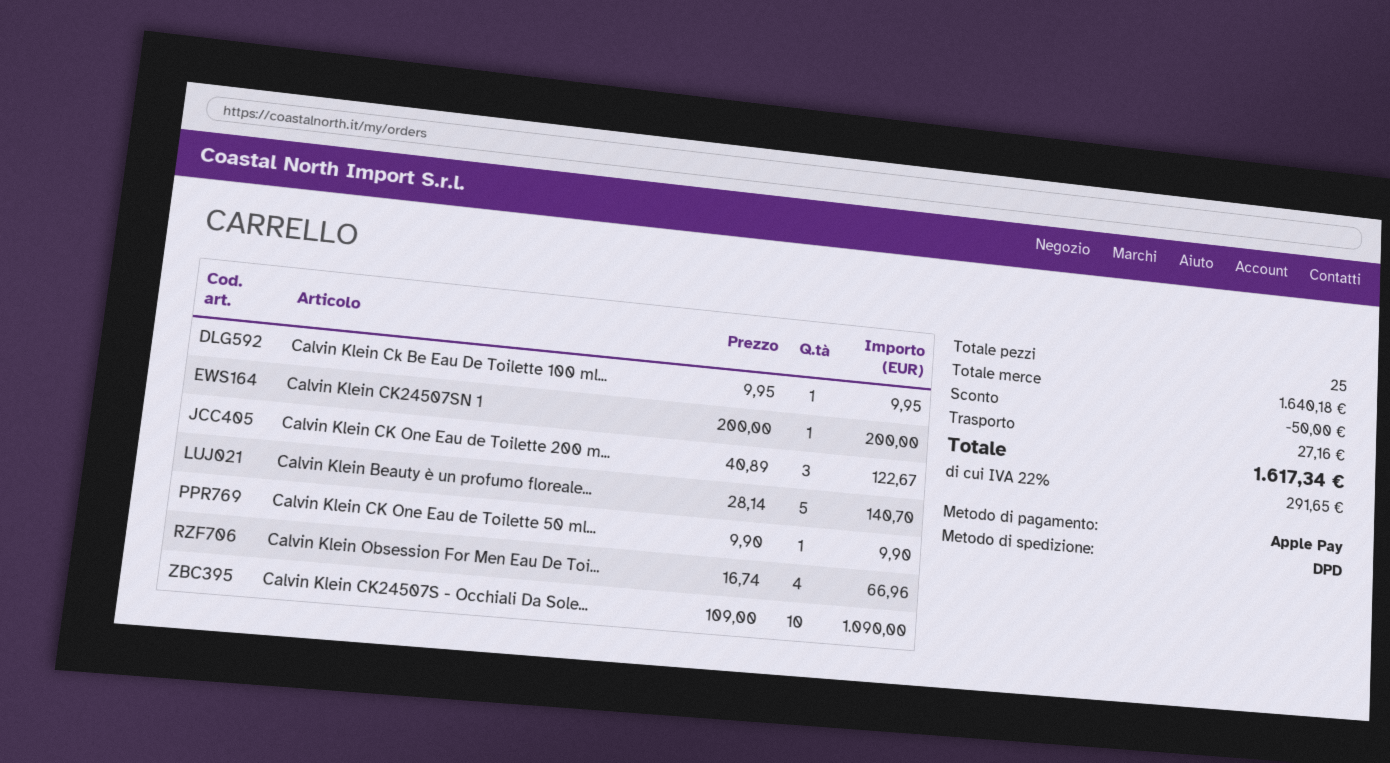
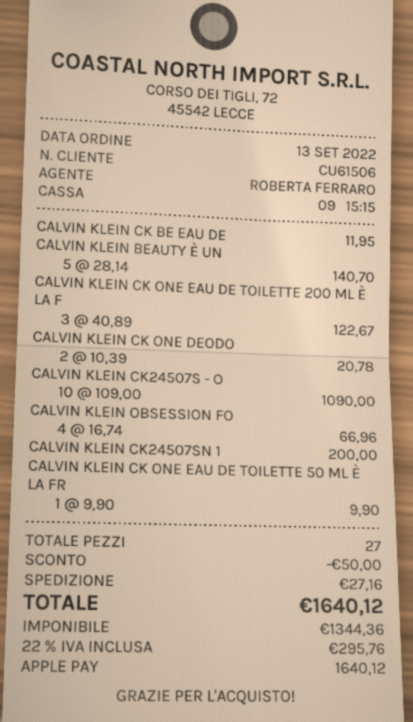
Calvin Klein Ck Be Eau De Toilette 100 ml...: 1 x 9.95 = 9.95 -> 1 x 11.95 = 11.95
CALVIN KLEIN CK ONE DEODO: none -> 2 x 10.39 = 20.78
total quantity: 25 -> 27
tax: 22% = 291.65 -> 22% = 295.76
total: 1617.34 -> 1640.12

